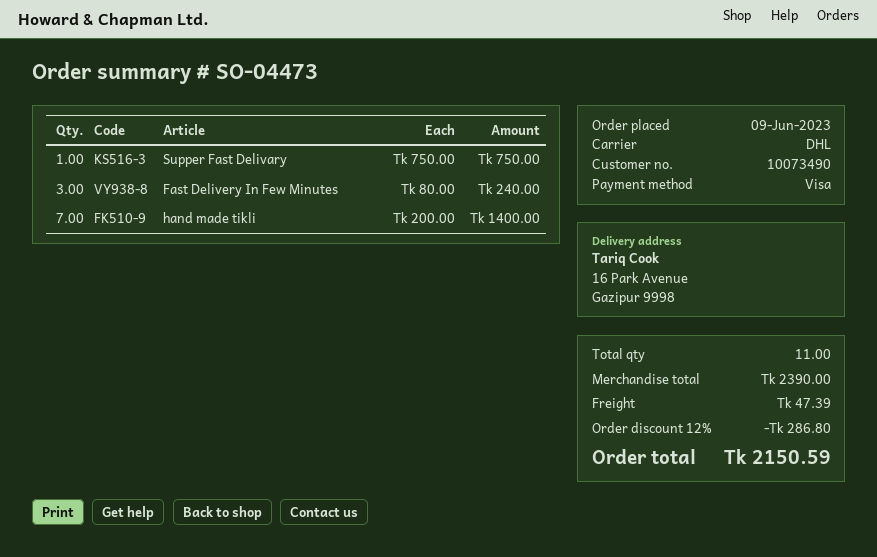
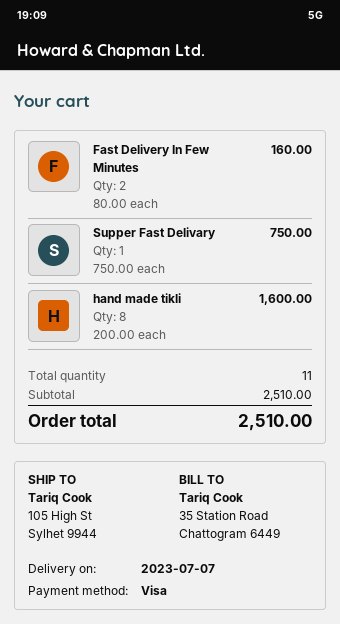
ship to: 16 Park Avenue, Gazipur 9998 -> 105 High St, Sylhet 9944
Fast Delivery In Few Minutes: 3 x 80.00 = 240.00 -> 2 x 80.00 = 160.00
hand made tikli: 7 x 200.00 = 1400.00 -> 8 x 200.00 = 1600.00
subtotal: 2390.00 -> 2510.00
discount: 12% = 286.80 -> none
shipping: 47.39 -> none
total: 2150.59 -> 2510.00

